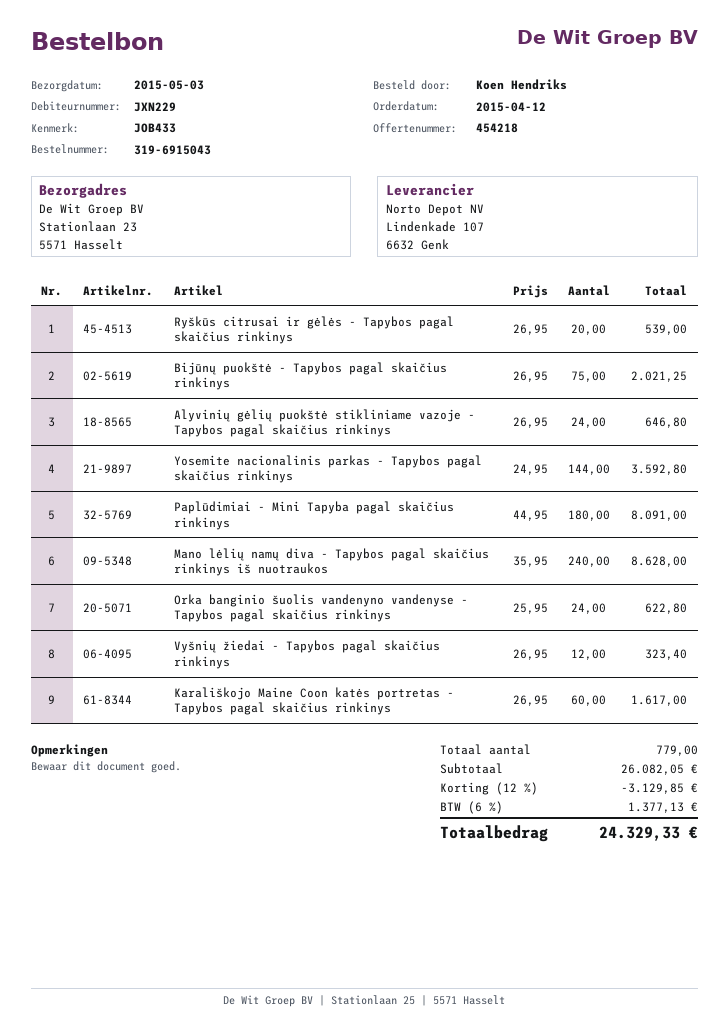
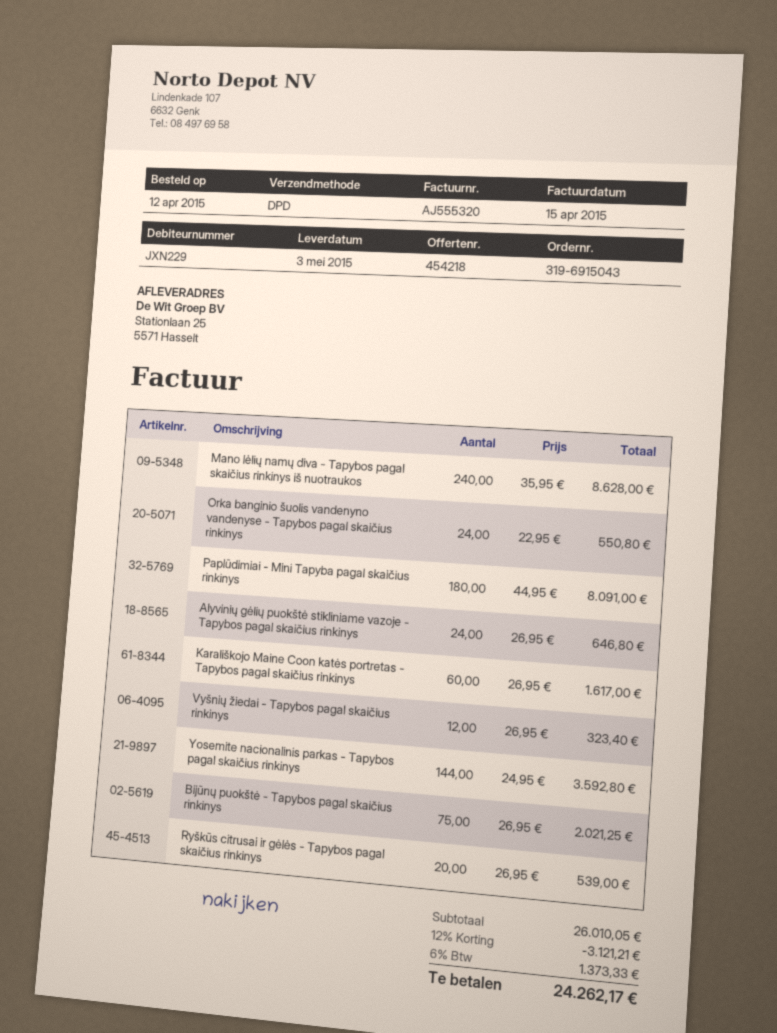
ship to: Stationlaan 23, 5571 Hasselt -> Stationlaan 25, 5571 Hasselt
Orka banginio šuolis vandenyno vandenyse - Tapybos pagal skaičius rinkinys: 24 x 25.95 = 622.80 -> 24 x 22.95 = 550.80
subtotal: 26082.05 -> 26010.05
discount: 12% = 3129.85 -> 12% = 3121.21
tax: 6% = 1377.13 -> 6% = 1373.33
total: 24329.33 -> 24262.17

